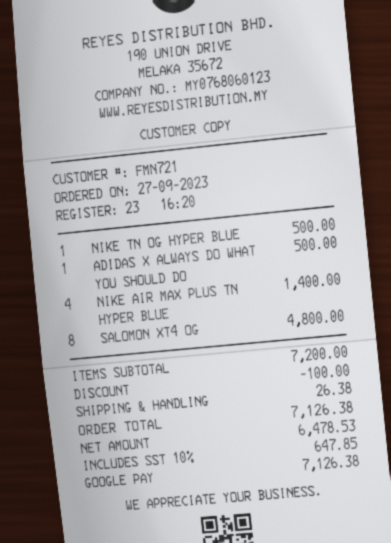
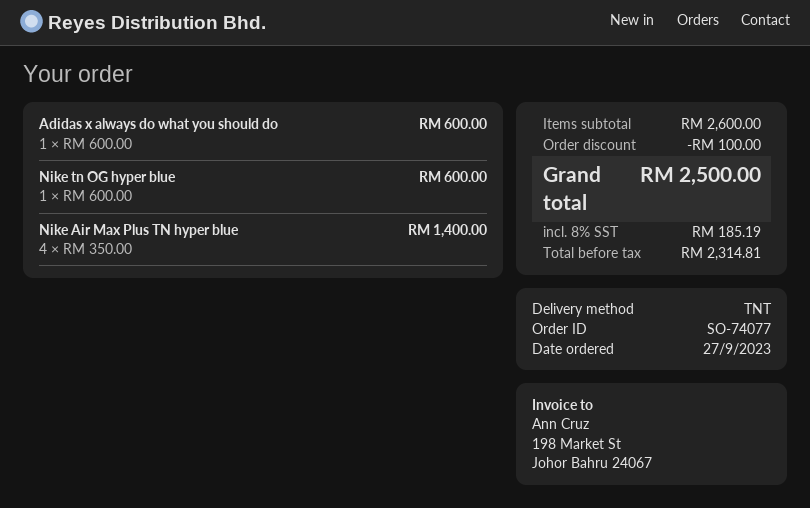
NIKE TN OG HYPER BLUE: 1 for 500.00 -> 1 for 600.00
ADIDAS X ALWAYS DO WHAT YOU SHOULD DO: 1 for 500.00 -> 1 for 600.00
SALOMON XT4 OG: 8 for 4800.00 -> none
subtotal: 7200.00 -> 2600.00
shipping: 26.38 -> none
net: 6478.53 -> 2314.81
tax: 10% = 647.85 -> 8% = 185.19
total: 7126.38 -> 2500.00

